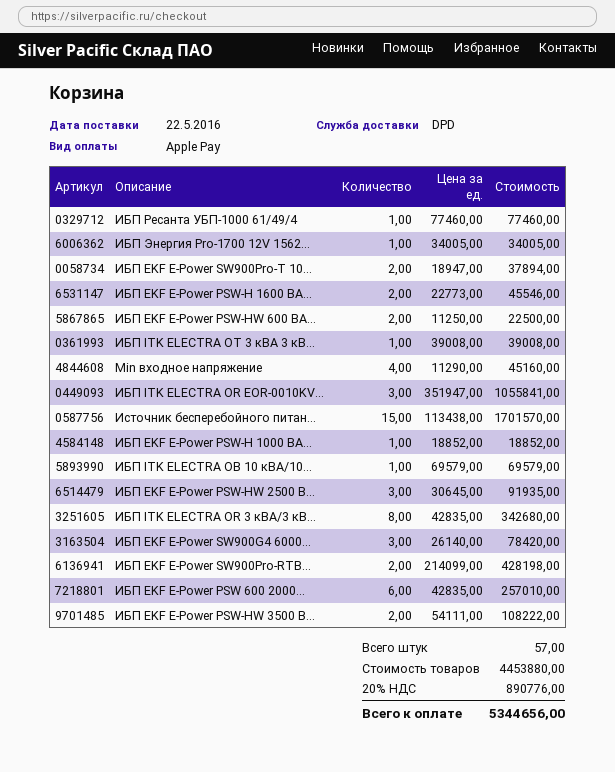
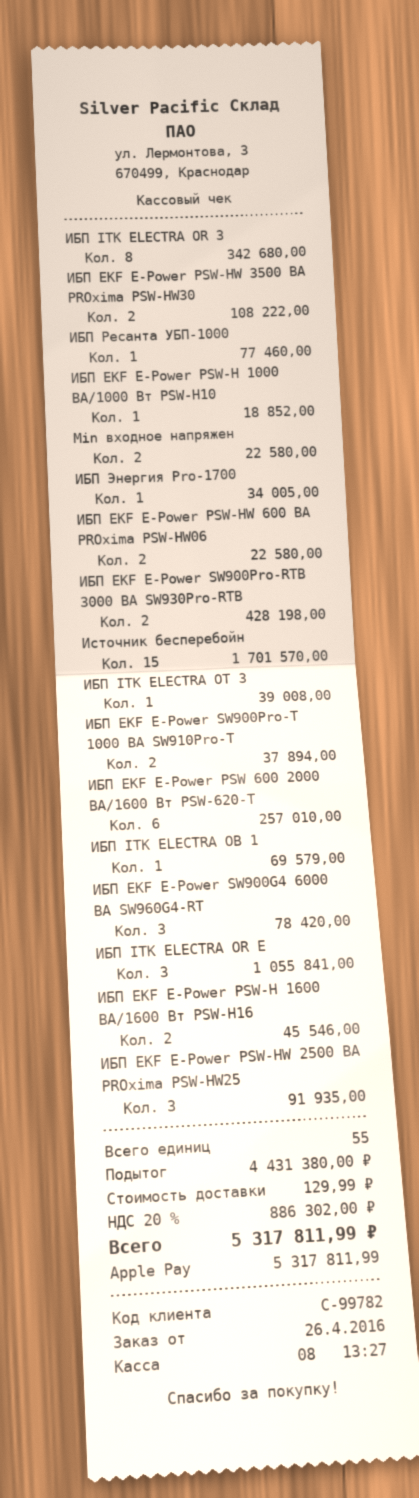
ИБП EKF E-Power PSW-HW 600 ВА...: 2 for 22500.00 -> 2 for 22580.00
Min входное напряжение: 4 for 45160.00 -> 2 for 22580.00
total quantity: 57 -> 55
subtotal: 4453880.00 -> 4431380.00
shipping: none -> 129.99
tax: 20% = 890776.00 -> 20% = 886302.00
total: 5344656.00 -> 5317811.99

